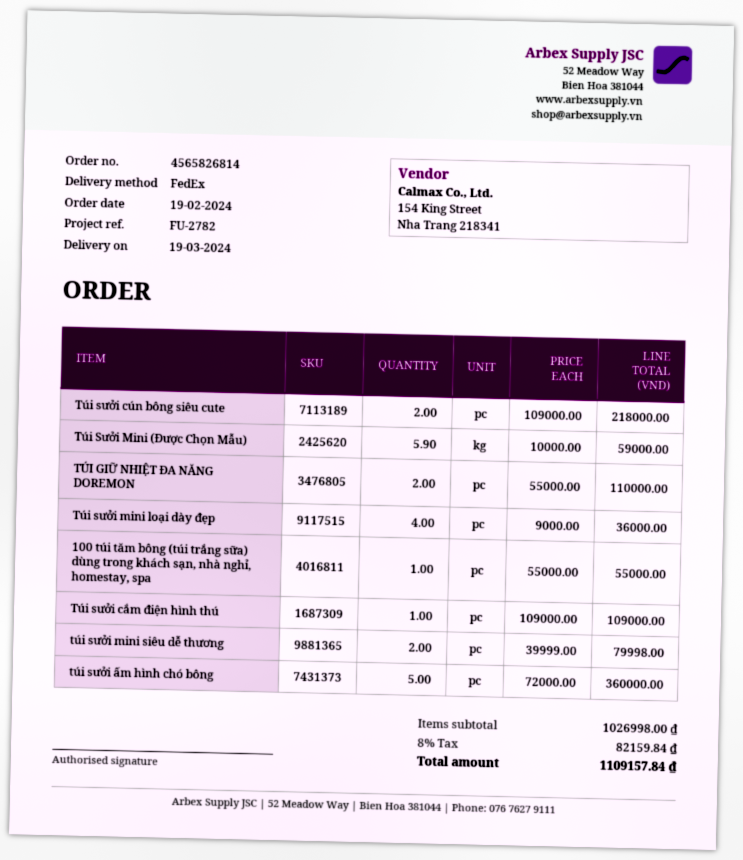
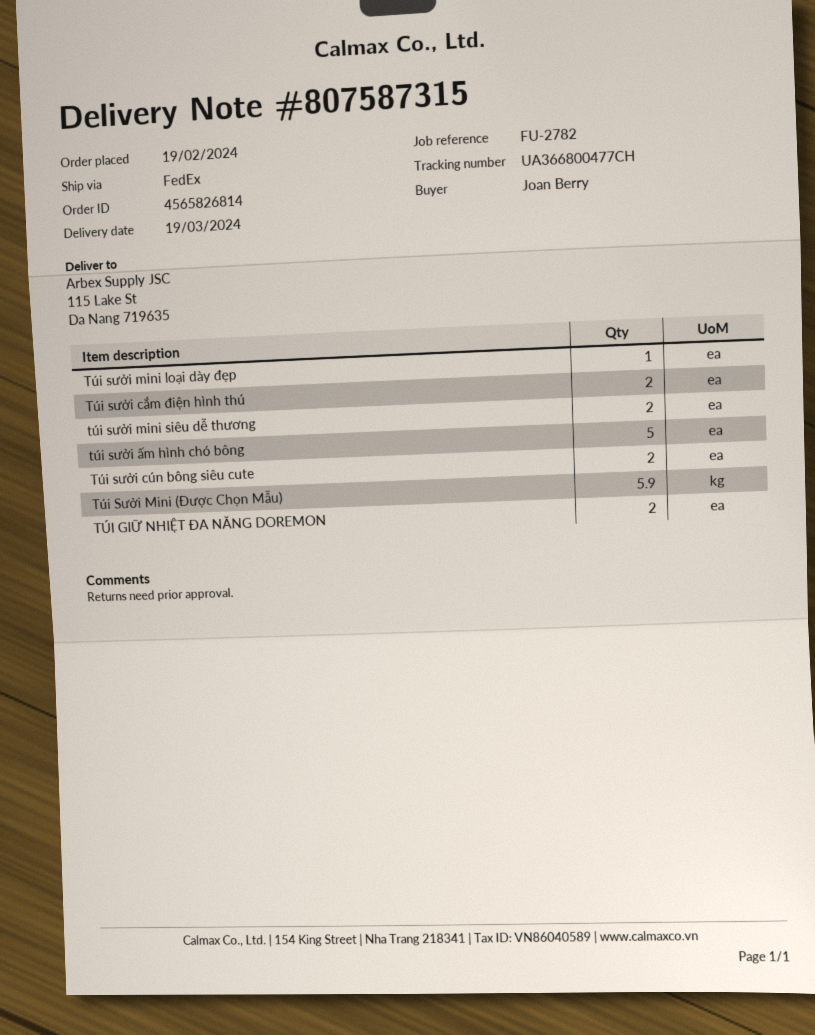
Túi sưởi mini loại dày đẹp: 4 -> 1
100 túi tăm bông (túi trắng sữa) dùng trong khách sạn, nhà nghỉ, homestay, spa: 1 -> none
Túi sưởi cắm điện hình thú: 1 -> 2

